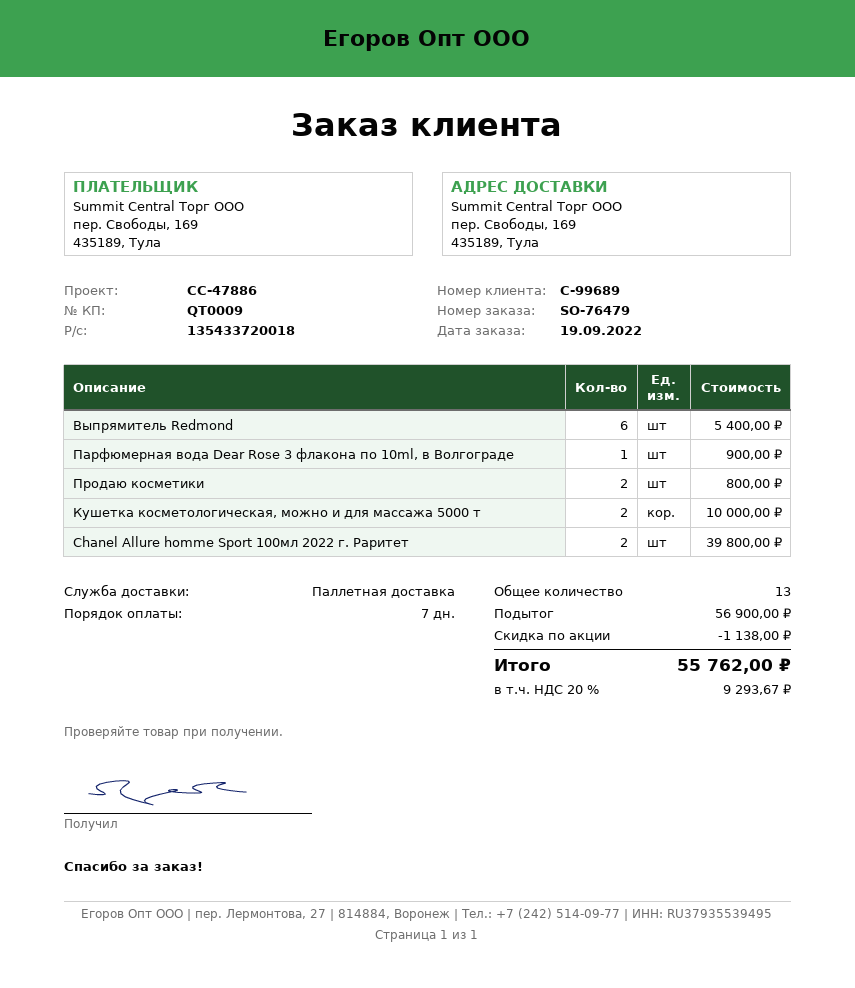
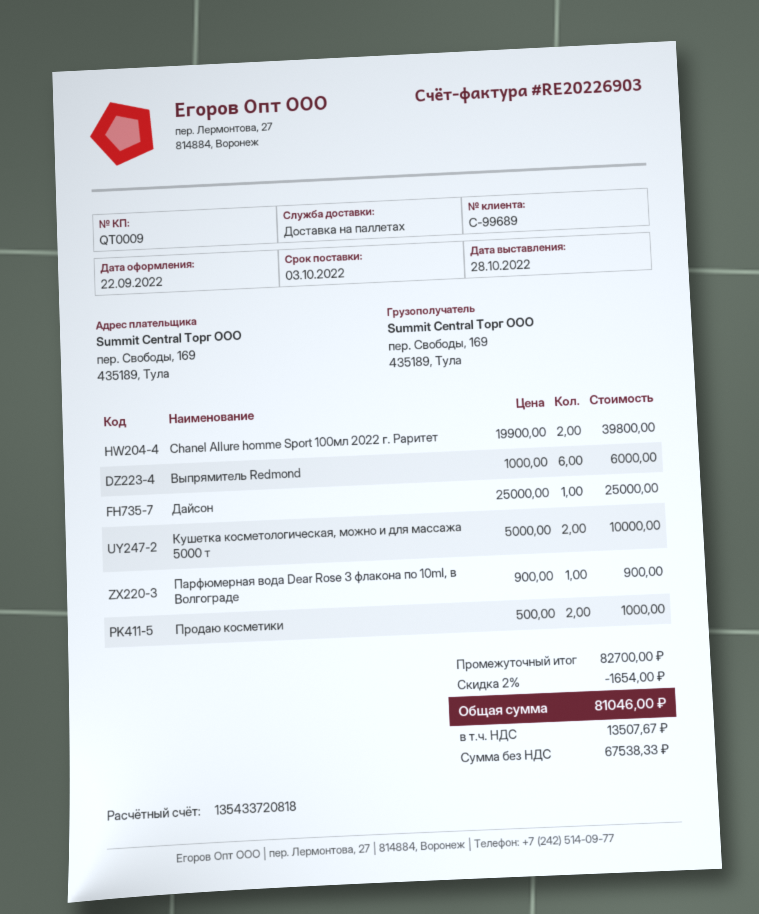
order date: 2022-09-19 -> 2022-09-22
bank account: 135433720018 -> 135433720818
Выпрямитель Redmond: 6 for 5400.00 -> 6 for 6000.00
Продаю косметики: 2 for 800.00 -> 2 for 1000.00
Дайсон: none -> 1 for 25000.00
subtotal: 56900.00 -> 82700.00
discount: 1138.00 -> 1654.00
tax: 9293.67 -> 13507.67
total: 55762.00 -> 81046.00

